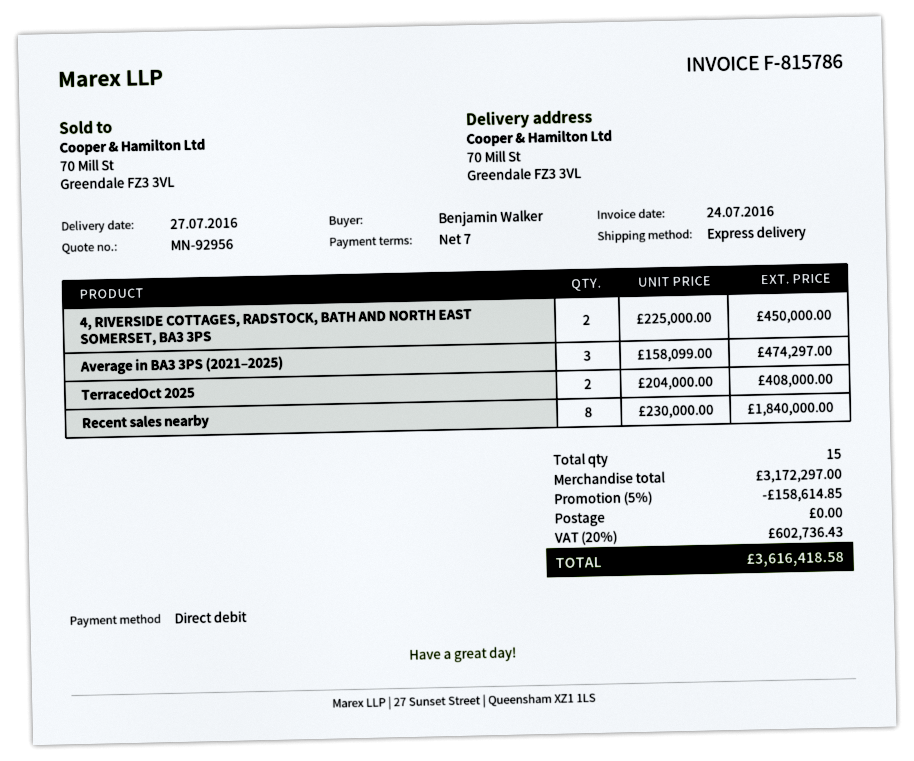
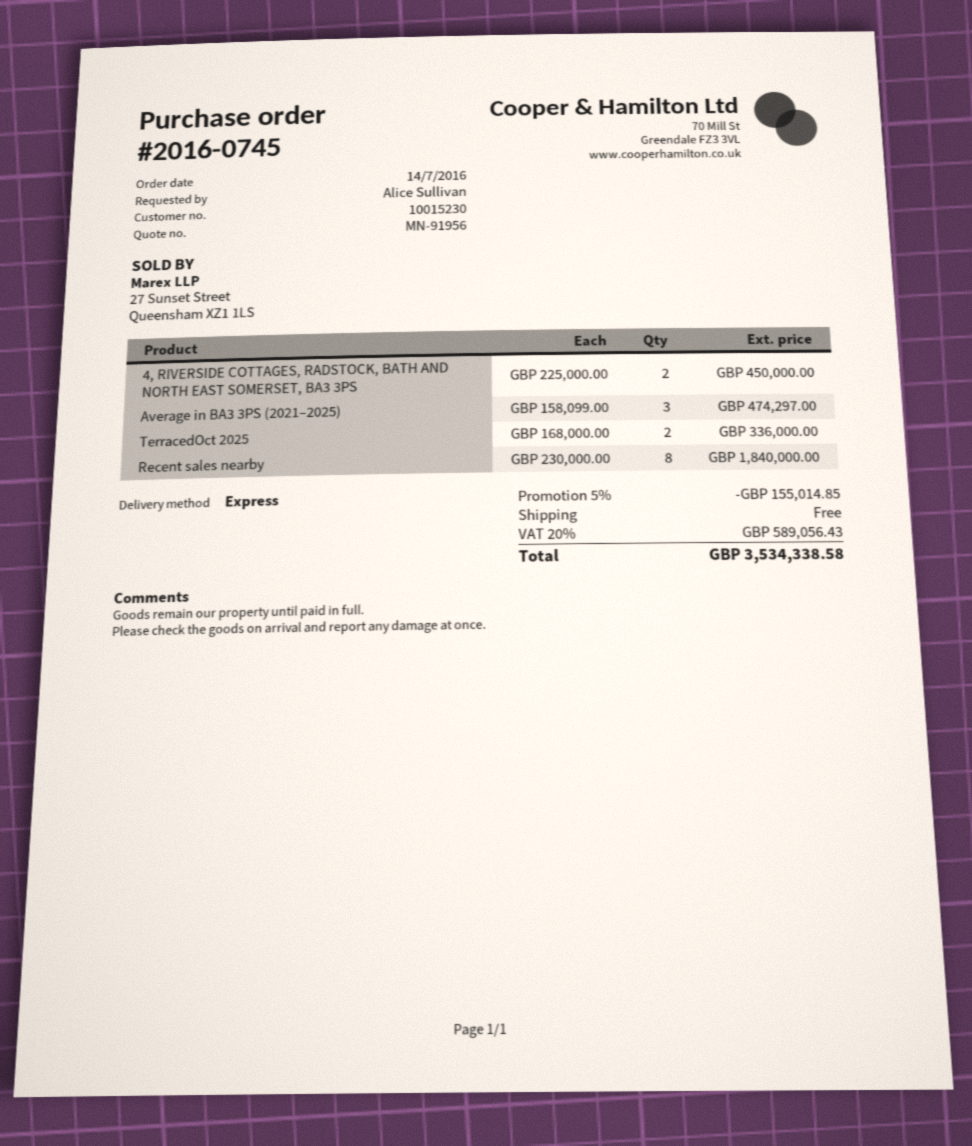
quote number: MN-92956 -> MN-91956
ordered by: Benjamin Walker -> Alice Sullivan
TerracedOct 2025: 2 x 204000.00 = 408000.00 -> 2 x 168000.00 = 336000.00
discount: 5% = 158614.85 -> 5% = 155014.85
tax: 20% = 602736.43 -> 20% = 589056.43
total: 3616418.58 -> 3534338.58

